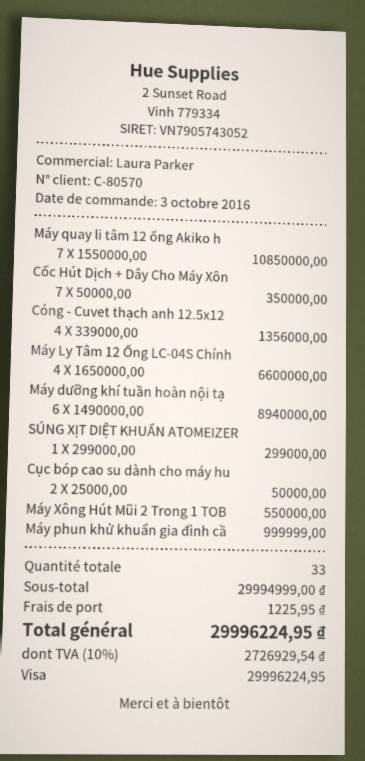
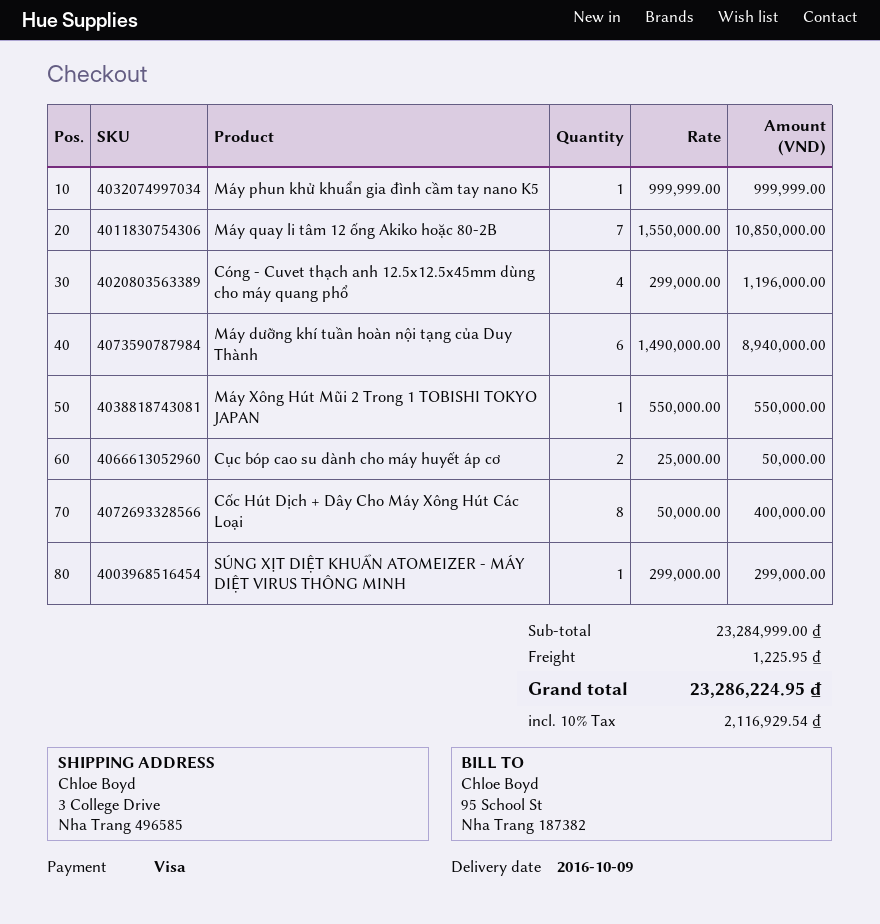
Cốc Hút Dịch + Dây Cho Máy Xôn: 7 x 50000.00 = 350000.00 -> 8 x 50000.00 = 400000.00
Cóng - Cuvet thạch anh 12.5x12: 4 x 339000.00 = 1356000.00 -> 4 x 299000.00 = 1196000.00
Máy Ly Tâm 12 Ống LC-04S Chính: 4 x 1650000.00 = 6600000.00 -> none
subtotal: 29994999.00 -> 23284999.00
tax: 10% = 2726929.54 -> 10% = 2116929.54
total: 29996224.95 -> 23286224.95

